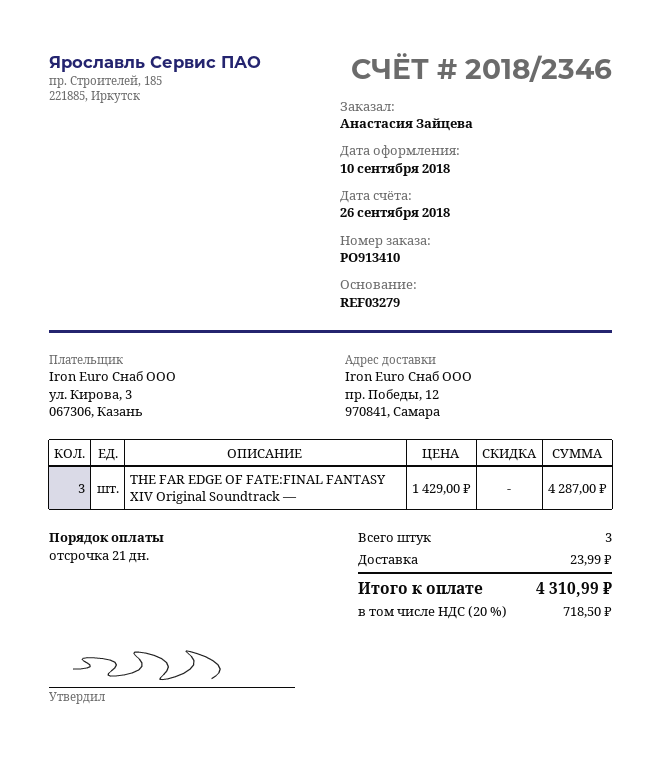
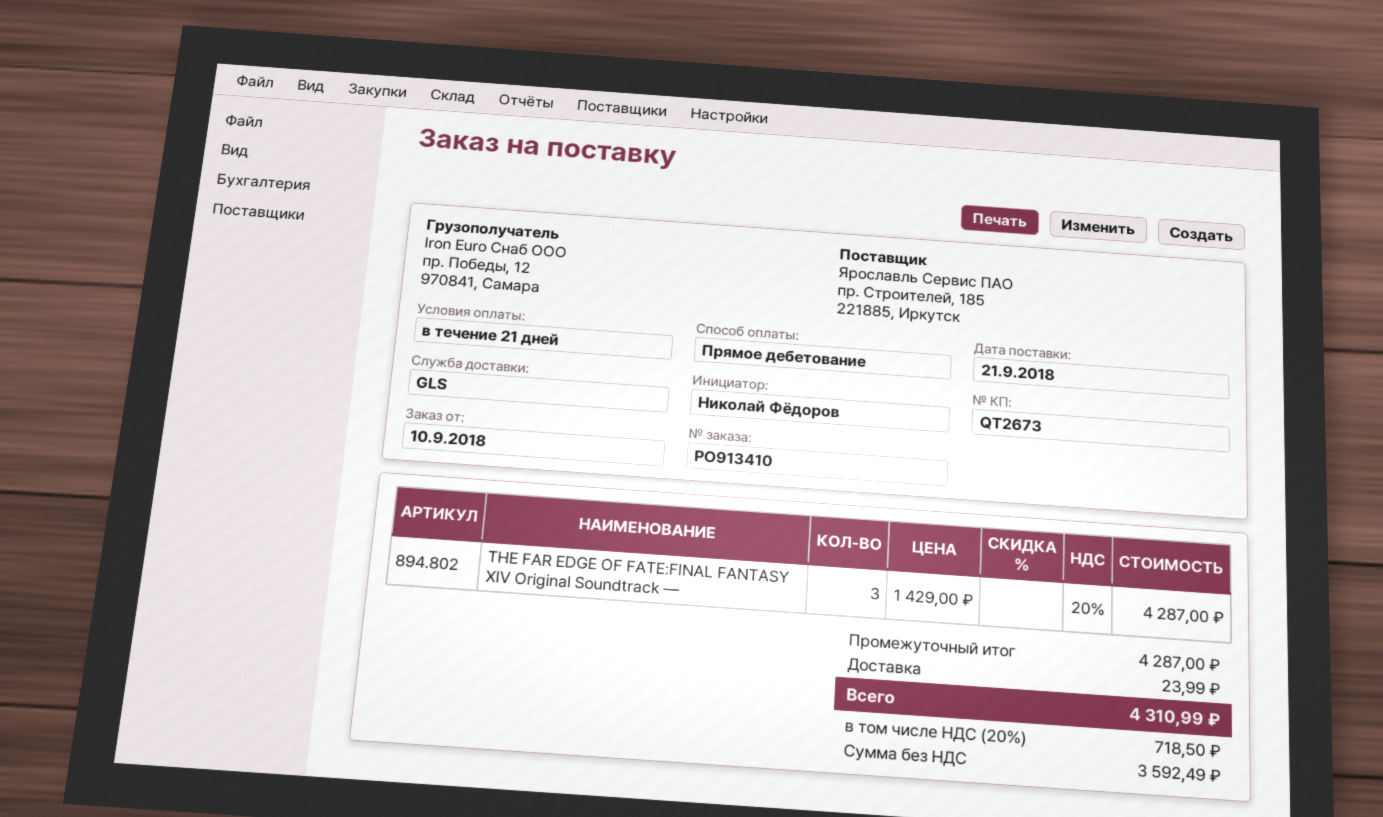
ordered by: Анастасия Зайцева -> Николай Фёдоров

